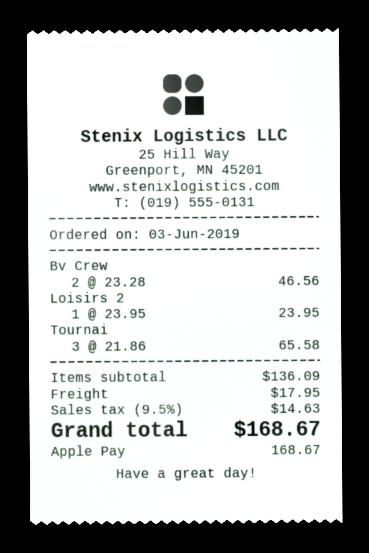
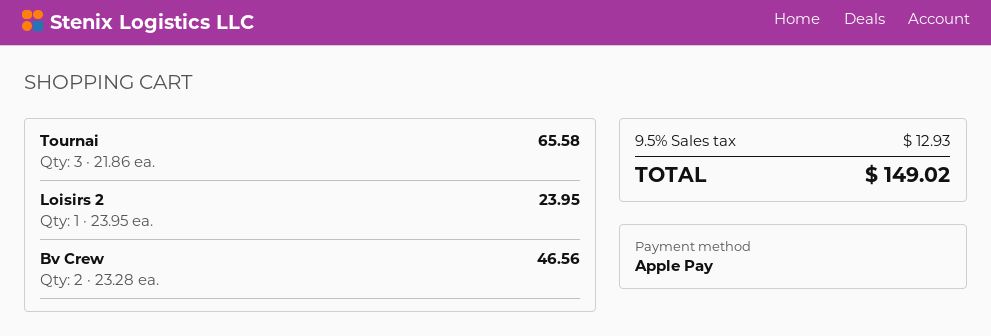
shipping: 17.95 -> none
tax: 9.5% = 14.63 -> 9.5% = 12.93
total: 168.67 -> 149.02

